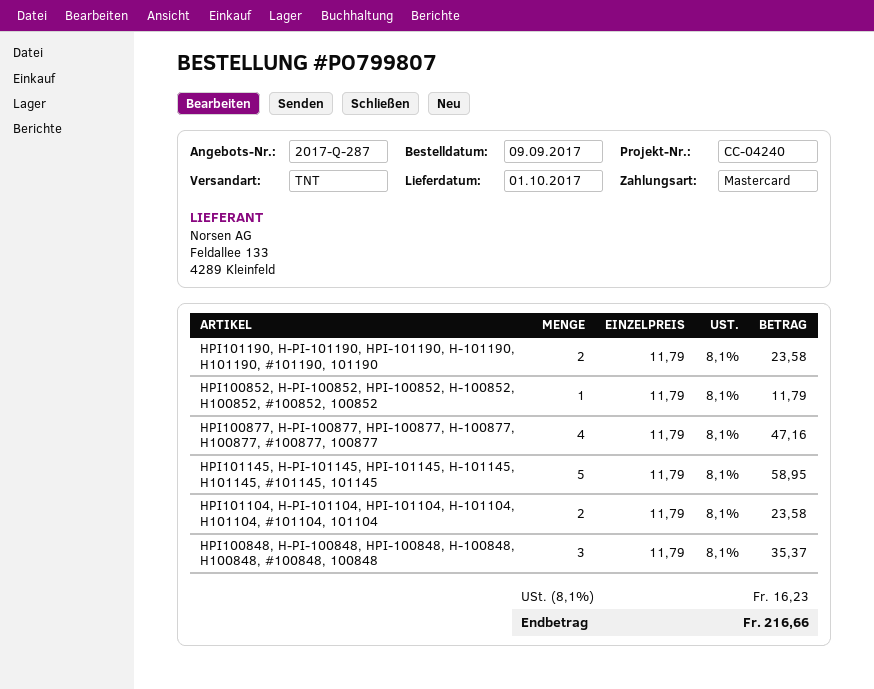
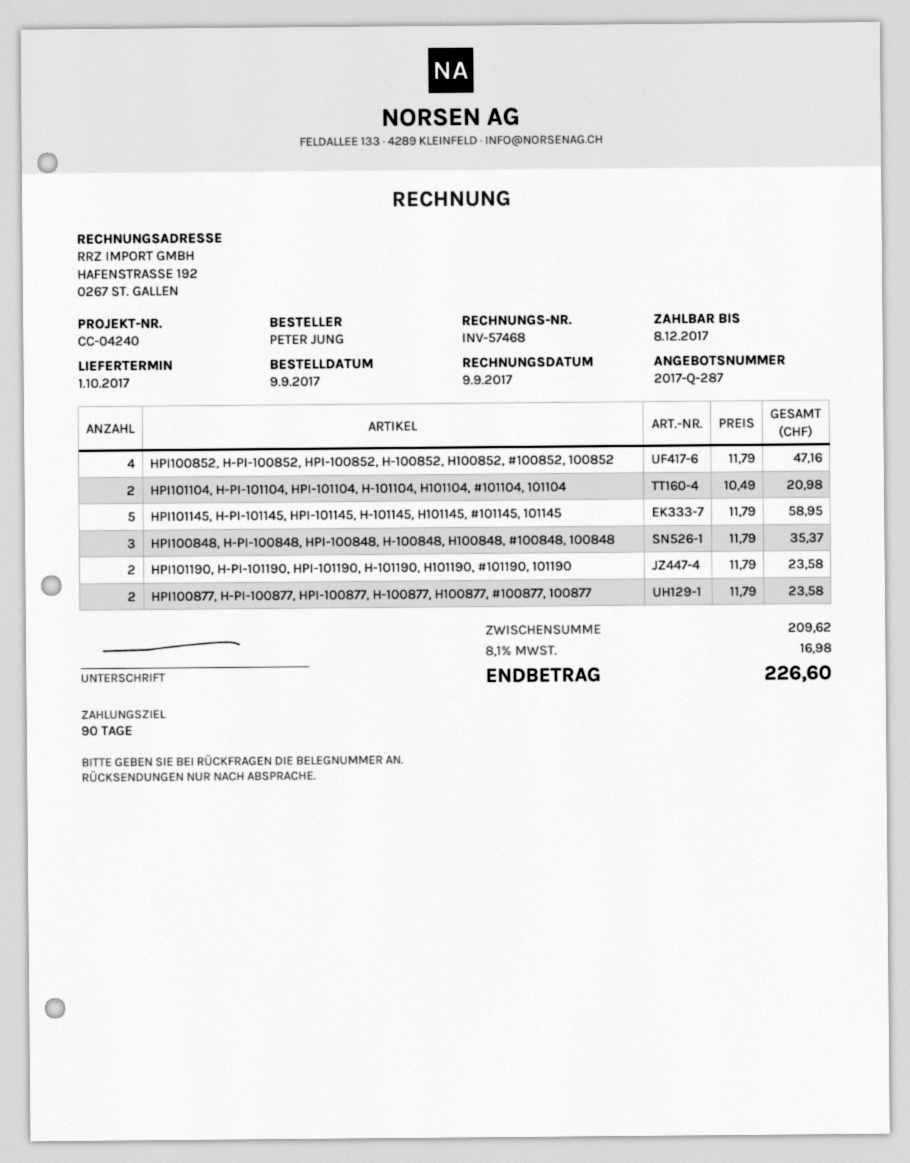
HPI100852, H-PI-100852, HPI-100852, H-100852, H100852, #100852, 100852: 1 x 11.79 = 11.79 -> 4 x 11.79 = 47.16
HPI100877, H-PI-100877, HPI-100877, H-100877, H100877, #100877, 100877: 4 x 11.79 = 47.16 -> 2 x 11.79 = 23.58
HPI101104, H-PI-101104, HPI-101104, H-101104, H101104, #101104, 101104: 2 x 11.79 = 23.58 -> 2 x 10.49 = 20.98
tax: 8.1% = 16.23 -> 8.1% = 16.98
total: 216.66 -> 226.60

